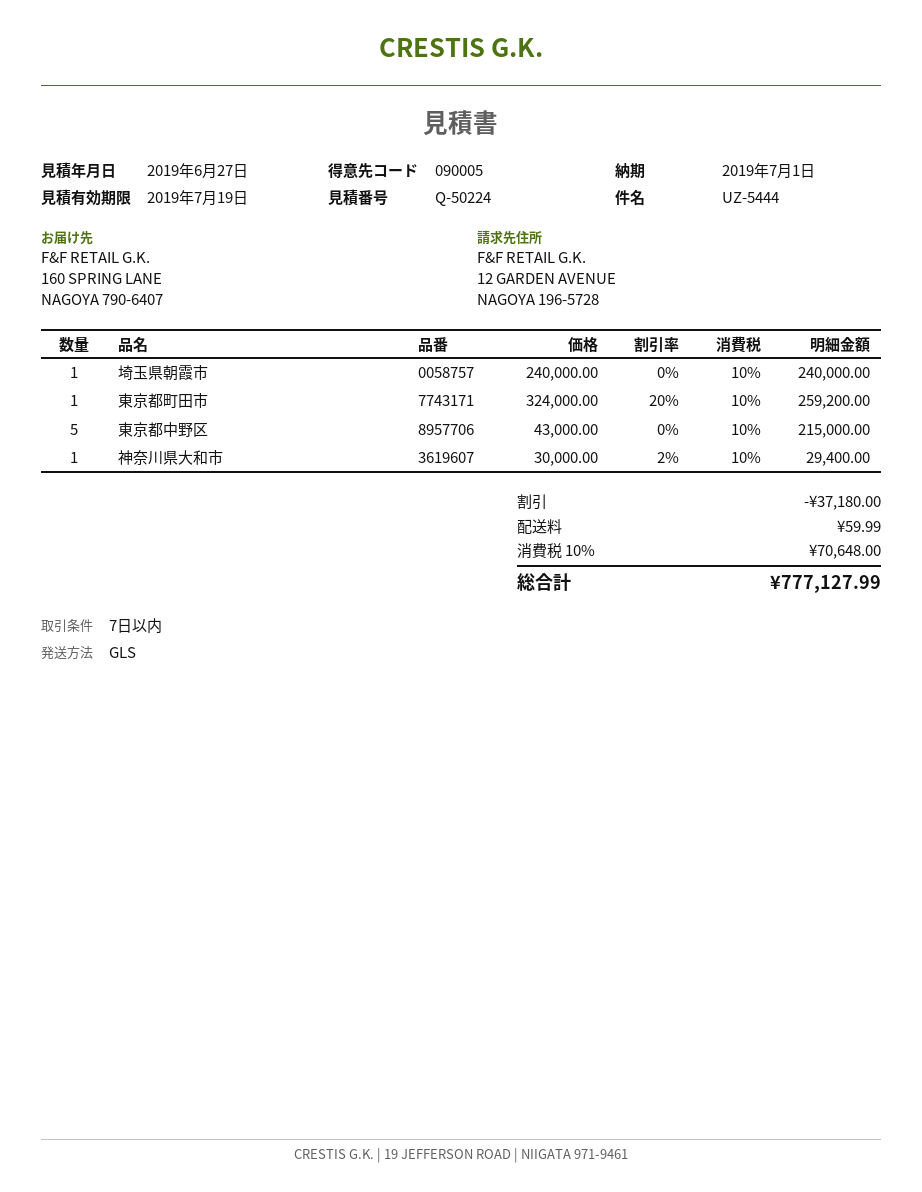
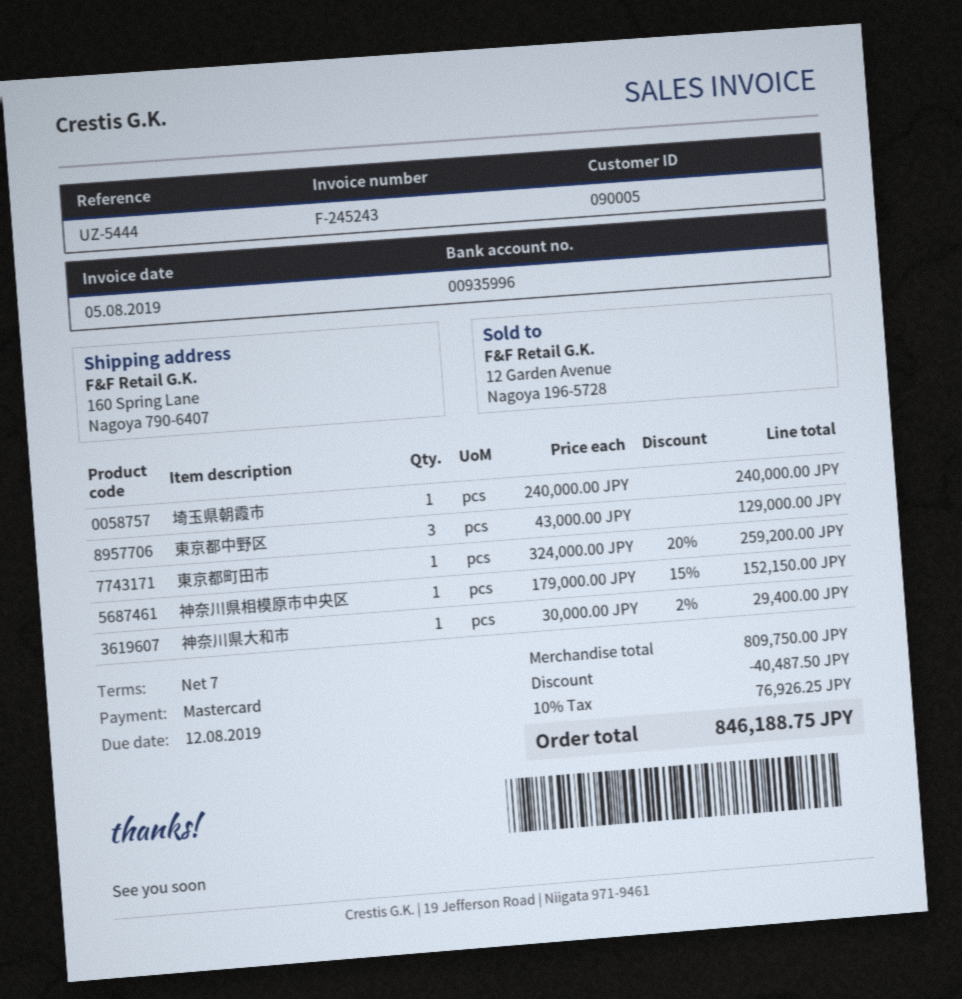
東京都中野区: 5 x 43000.00 = 215000.00 -> 3 x 43000.00 = 129000.00
神奈川県相模原市中央区: none -> 1 x 179000.00 - 15% = 152150.00
discount: 37180.00 -> 40487.50
shipping: 59.99 -> none
tax: 10% = 70648.00 -> 10% = 76926.25
total: 777127.99 -> 846188.75

